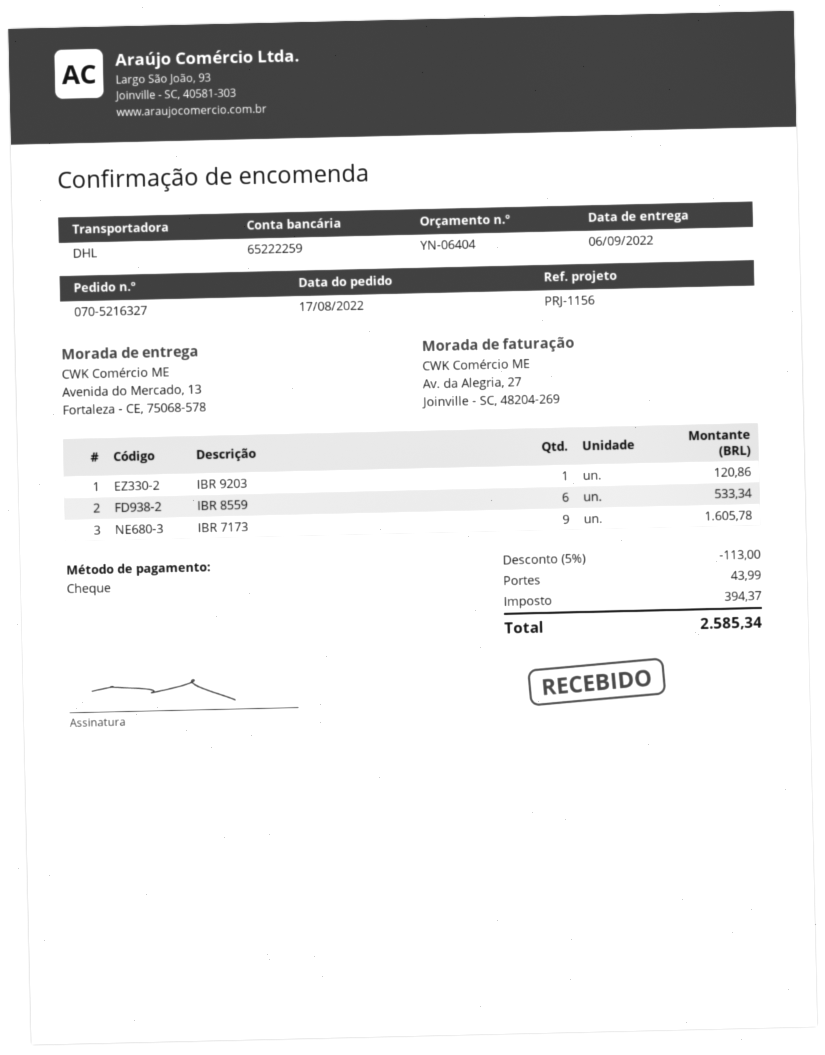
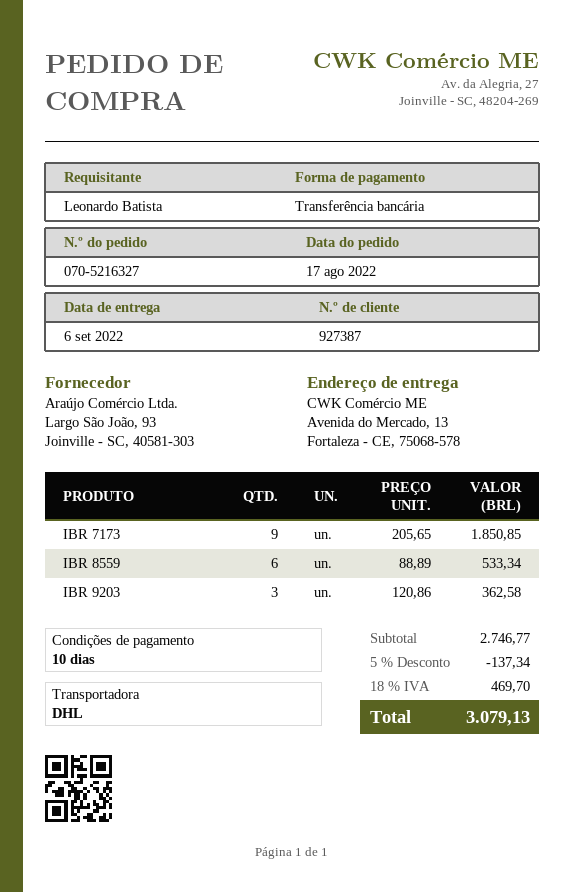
payment method: cheque -> bank transfer
IBR 9203: 1 for 120.86 -> 3 for 362.58
IBR 7173: 9 for 1605.78 -> 9 for 1850.85
discount: 5% = 113.00 -> 5% = 137.34
shipping: 43.99 -> none
tax: 394.37 -> 469.70
total: 2585.34 -> 3079.13

